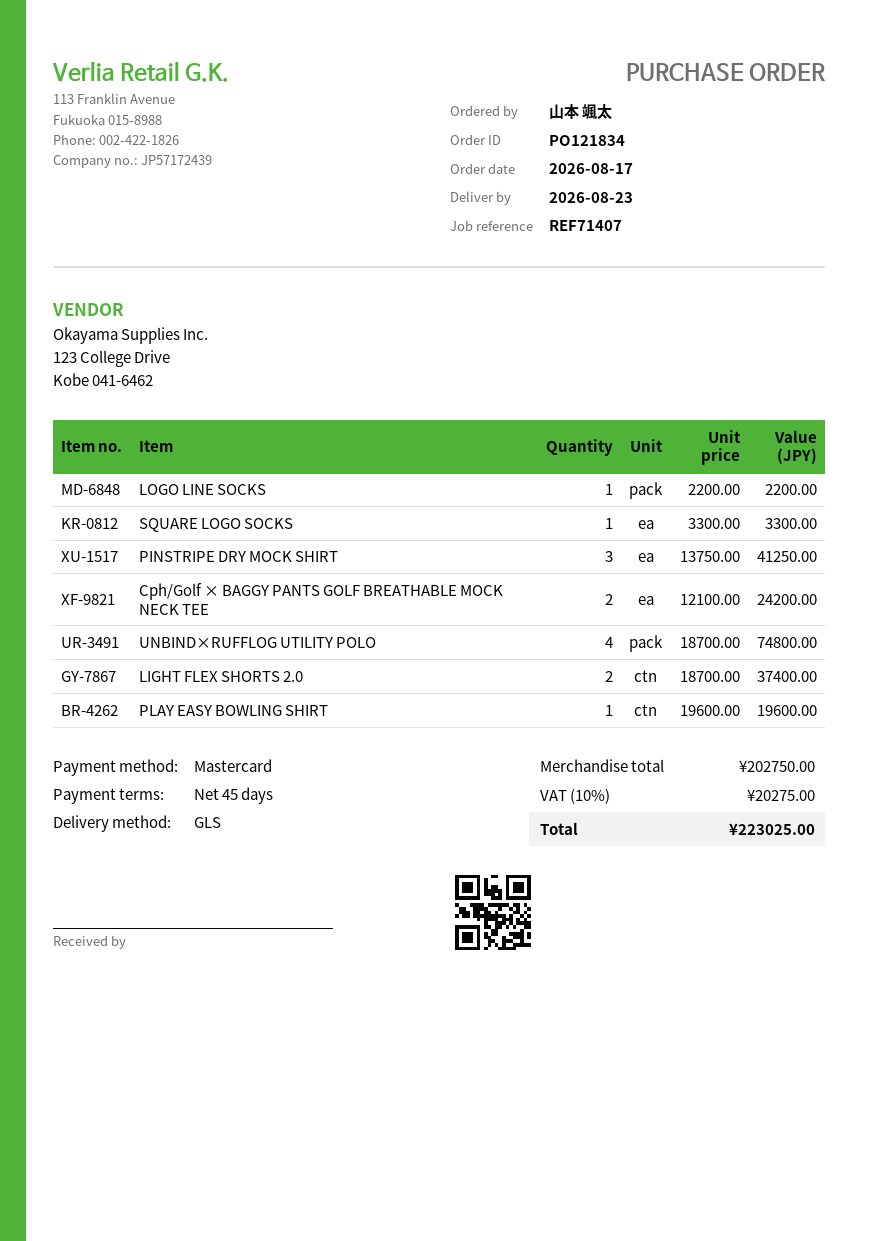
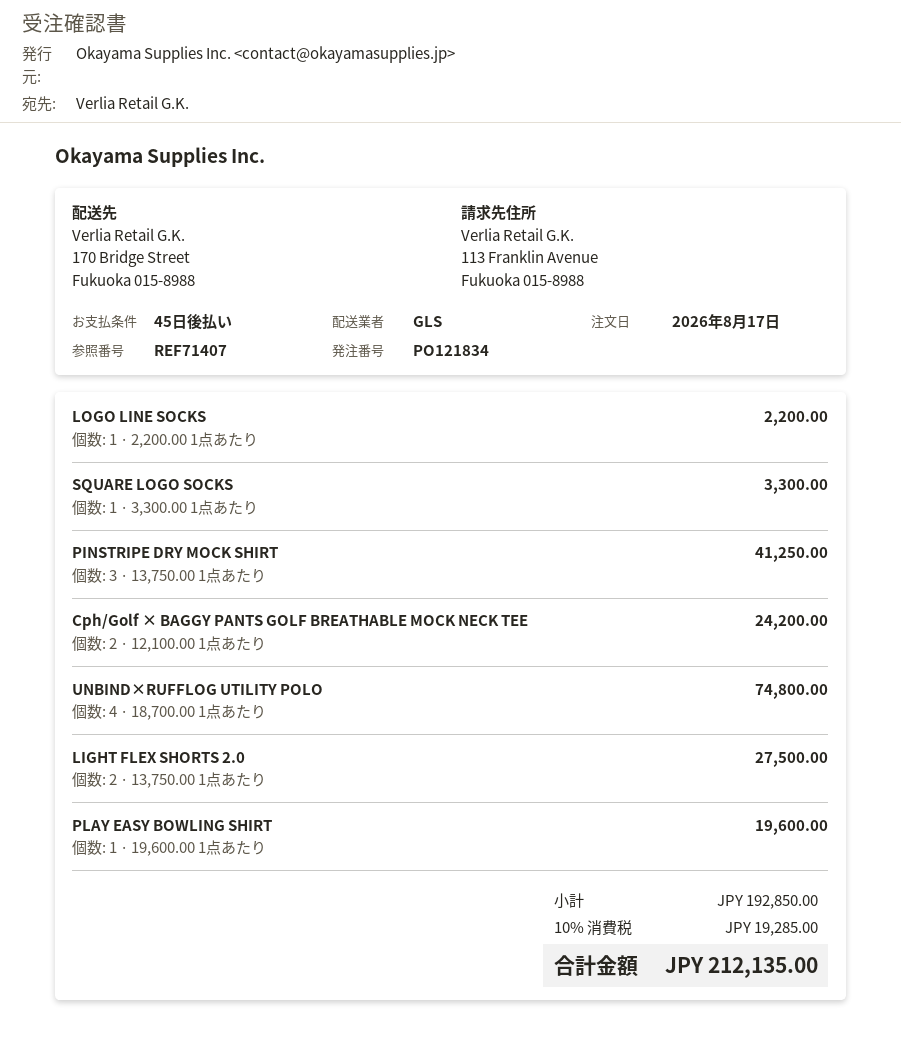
LIGHT FLEX SHORTS 2.0: 2 x 18700.00 = 37400.00 -> 2 x 13750.00 = 27500.00
subtotal: 202750.00 -> 192850.00
tax: 10% = 20275.00 -> 10% = 19285.00
total: 223025.00 -> 212135.00

